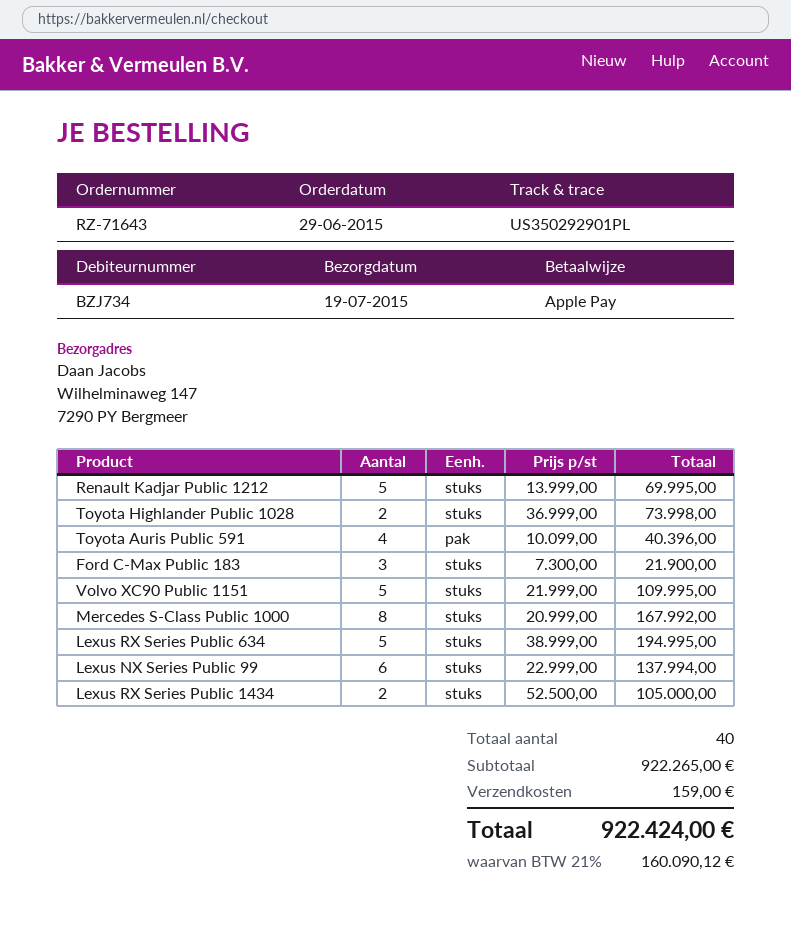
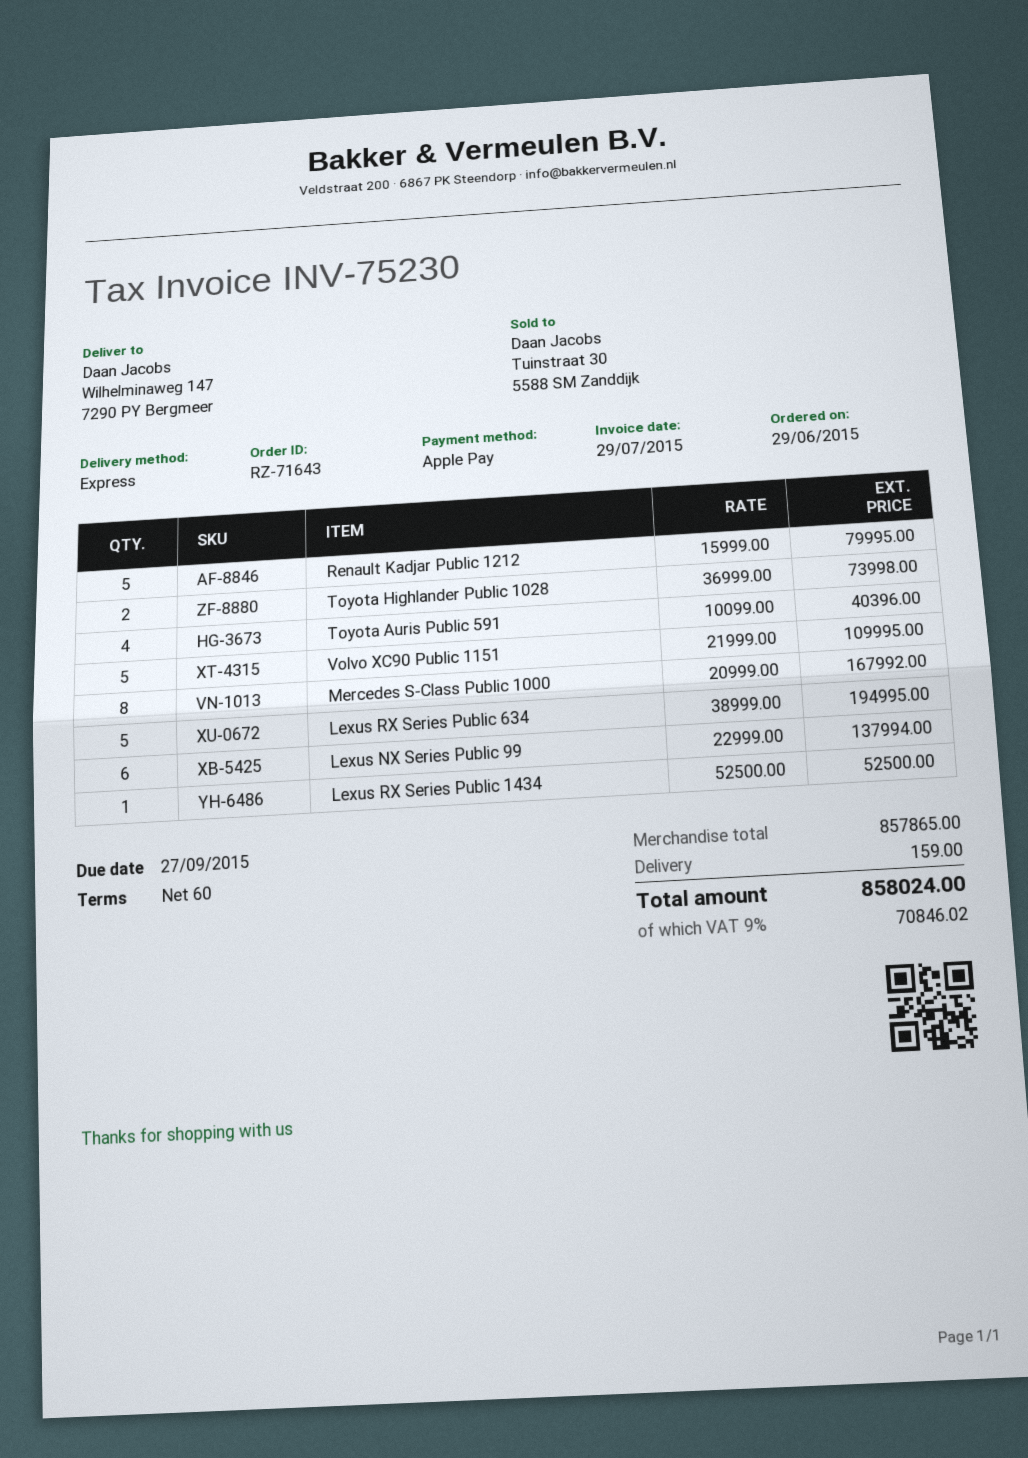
Renault Kadjar Public 1212: 5 x 13999.00 = 69995.00 -> 5 x 15999.00 = 79995.00
Ford C-Max Public 183: 3 x 7300.00 = 21900.00 -> none
Lexus RX Series Public 1434: 2 x 52500.00 = 105000.00 -> 1 x 52500.00 = 52500.00
subtotal: 922265.00 -> 857865.00
tax: 21% = 160090.12 -> 9% = 70846.02
total: 922424.00 -> 858024.00

